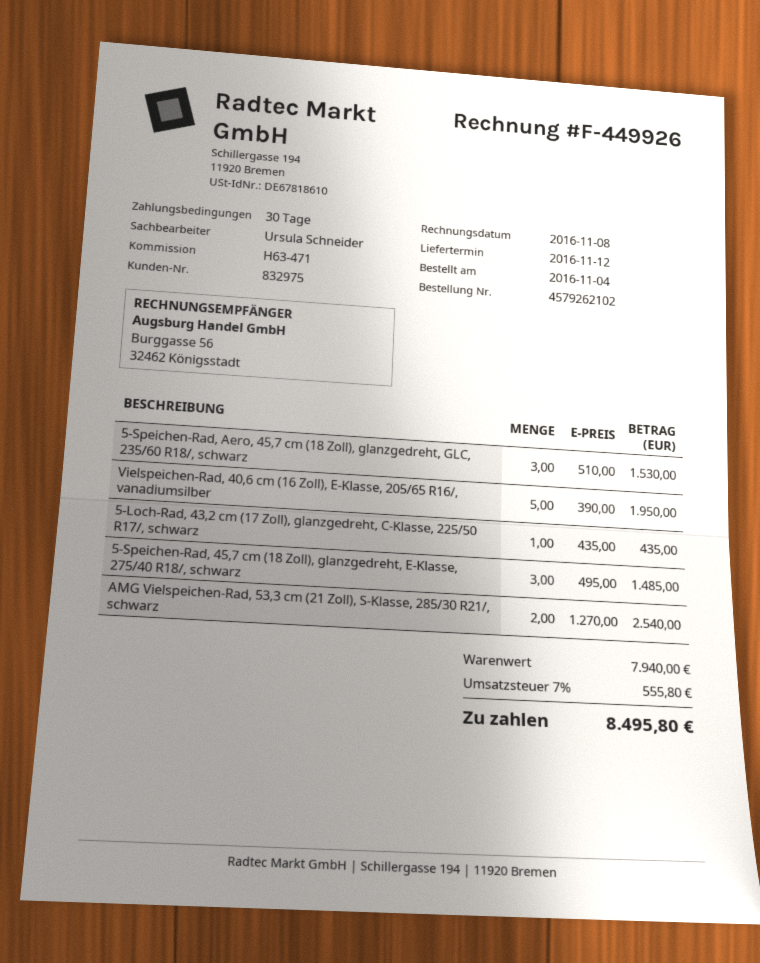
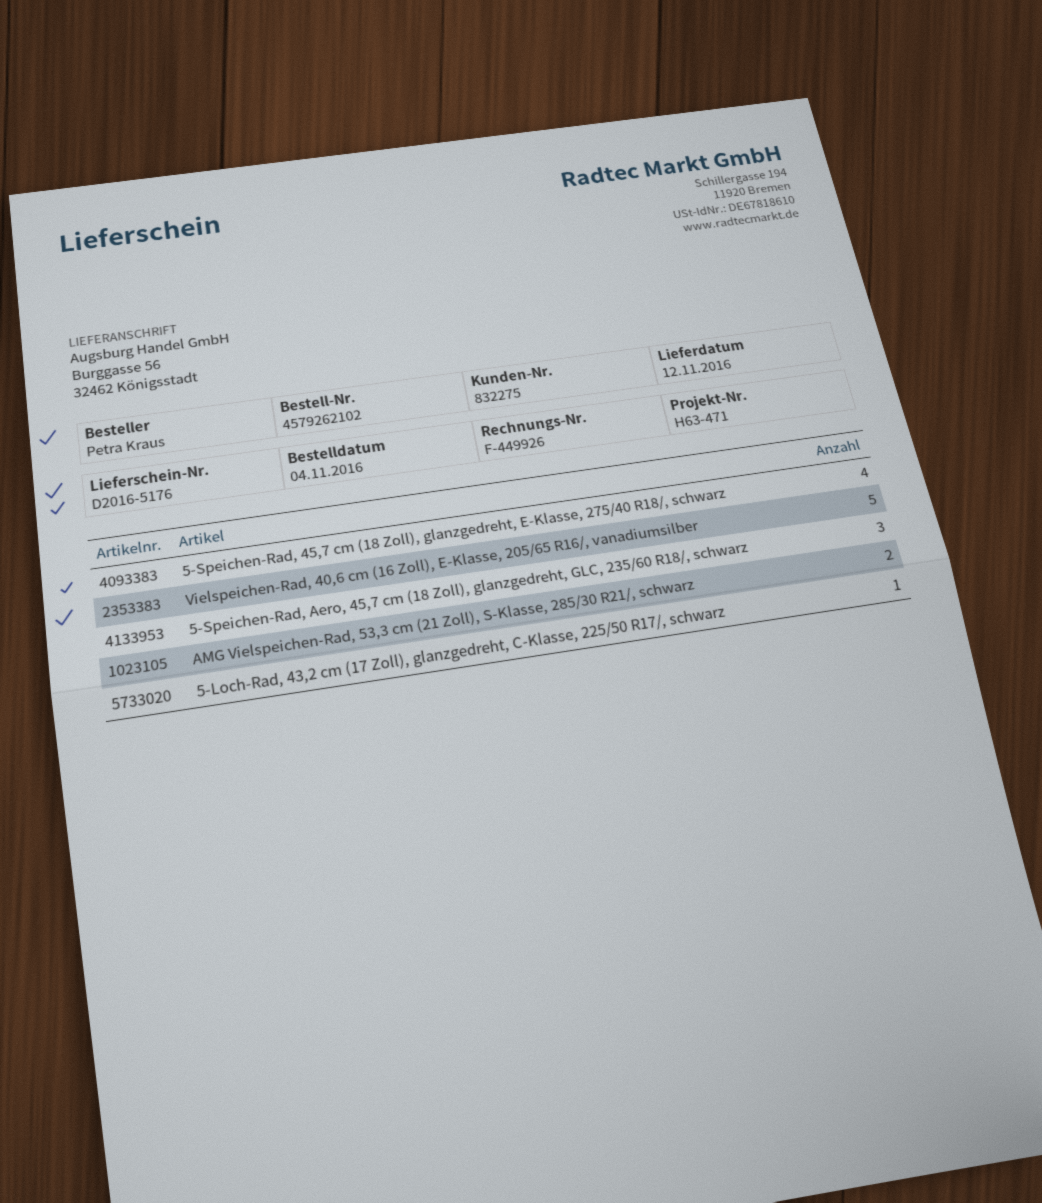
customer number: 832975 -> 832275
5-Speichen-Rad, 45,7 cm (18 Zoll), glanzgedreht, E-Klasse, 275/40 R18/, schwarz: 3 -> 4

